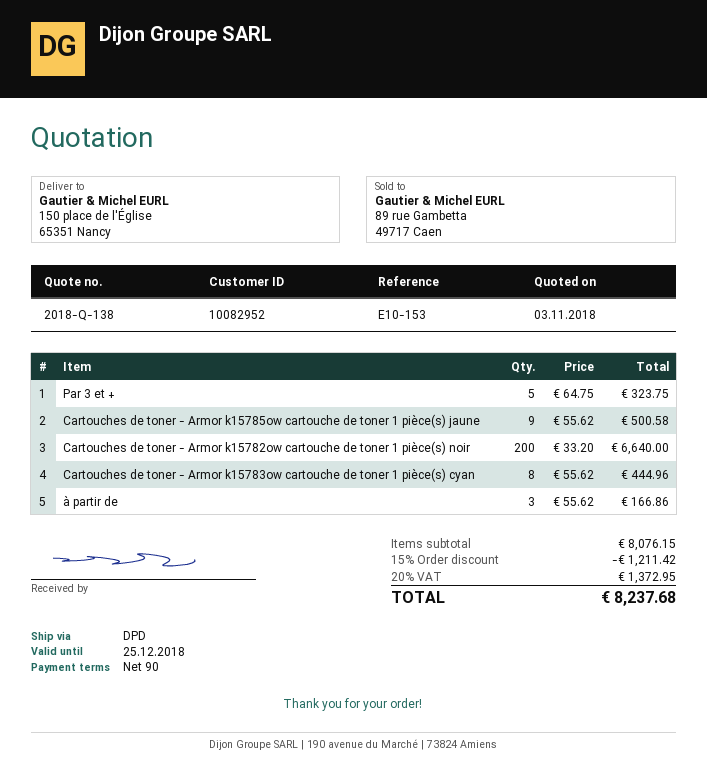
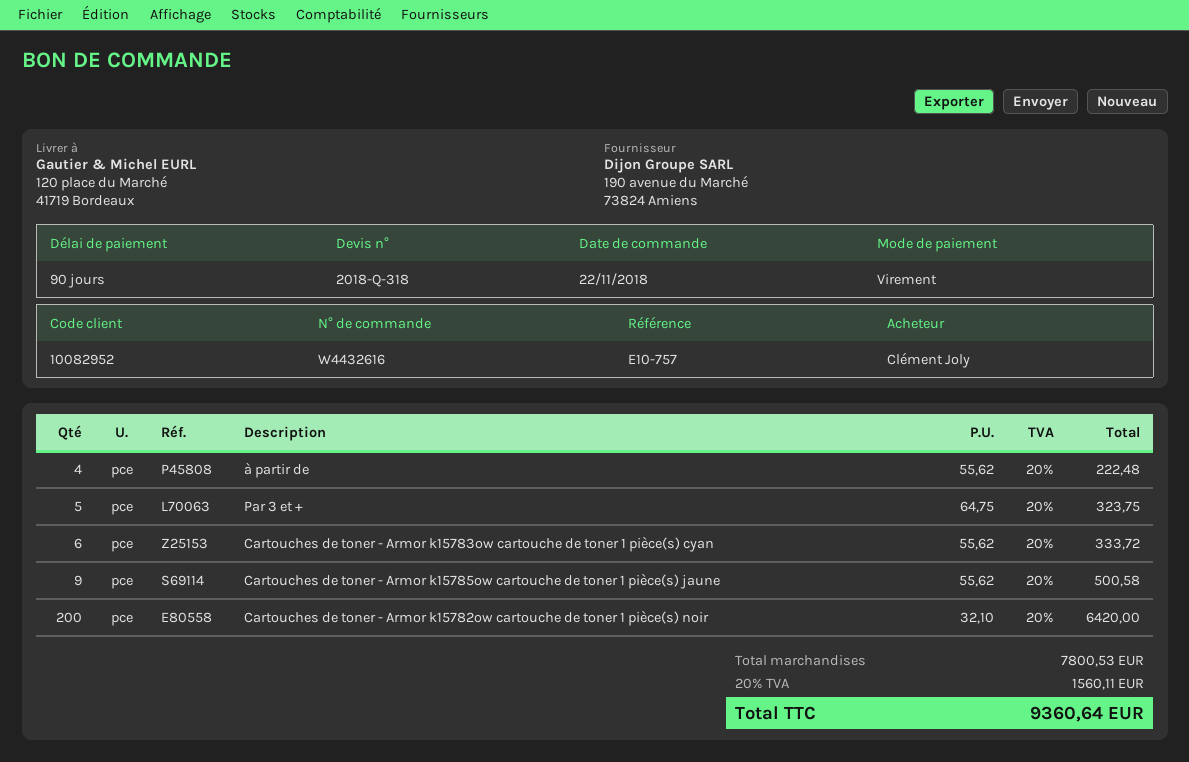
quote number: 2018-Q-138 -> 2018-Q-318
reference: E10-153 -> E10-757
ship to: 150 place de l'Église, 65351 Nancy -> 120 place du Marché, 41719 Bordeaux
Cartouches de toner - Armor k15782ow cartouche de toner 1 pièce(s) noir: 200 x 33.20 = 6640.00 -> 200 x 32.10 = 6420.00
Cartouches de toner - Armor k15783ow cartouche de toner 1 pièce(s) cyan: 8 x 55.62 = 444.96 -> 6 x 55.62 = 333.72
à partir de: 3 x 55.62 = 166.86 -> 4 x 55.62 = 222.48
subtotal: 8076.15 -> 7800.53
discount: 15% = 1211.42 -> none
tax: 20% = 1372.95 -> 20% = 1560.11
total: 8237.68 -> 9360.64

